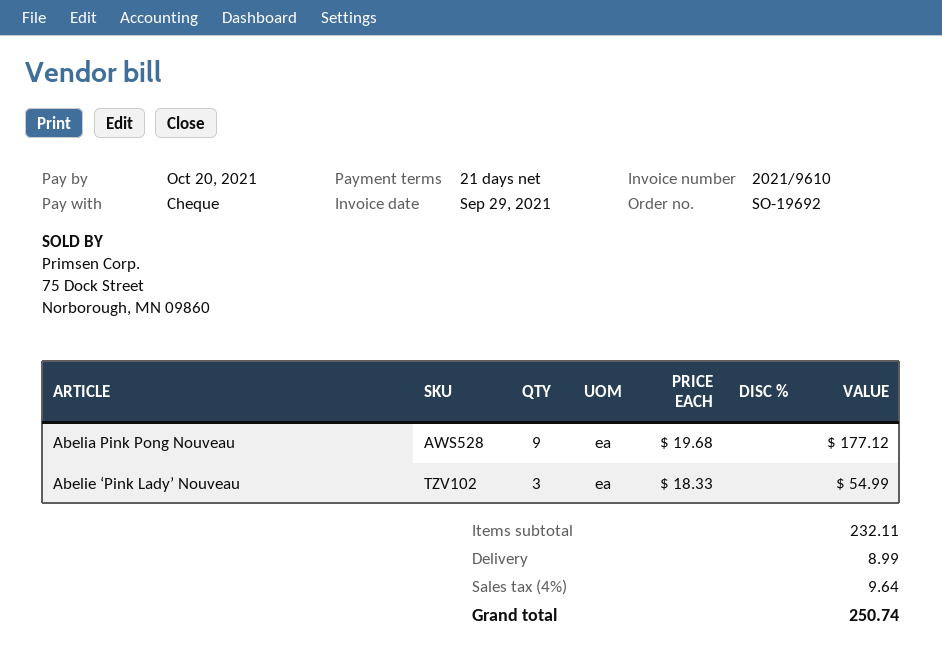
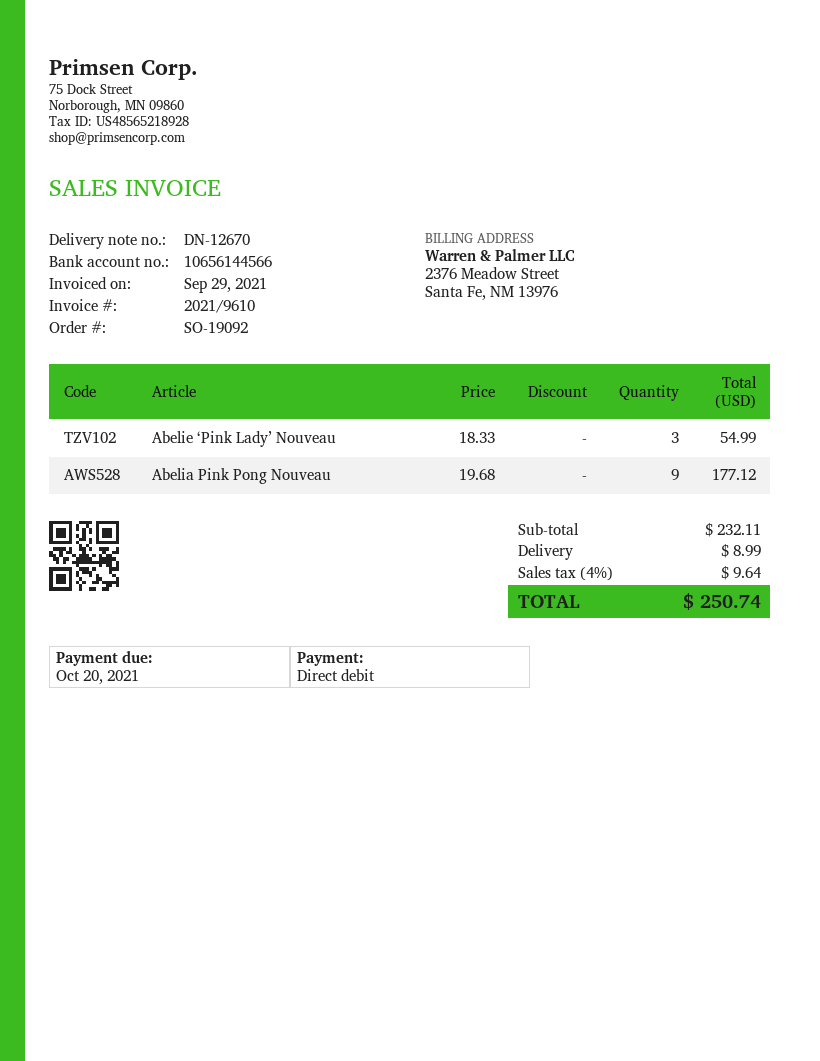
order number: SO-19692 -> SO-19092
payment method: cheque -> direct debit

